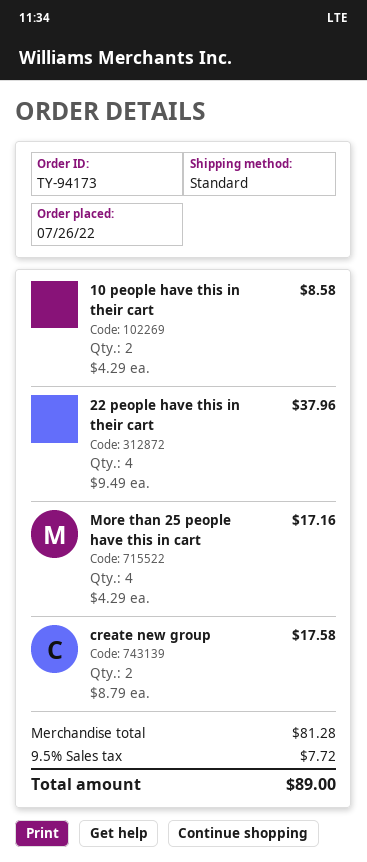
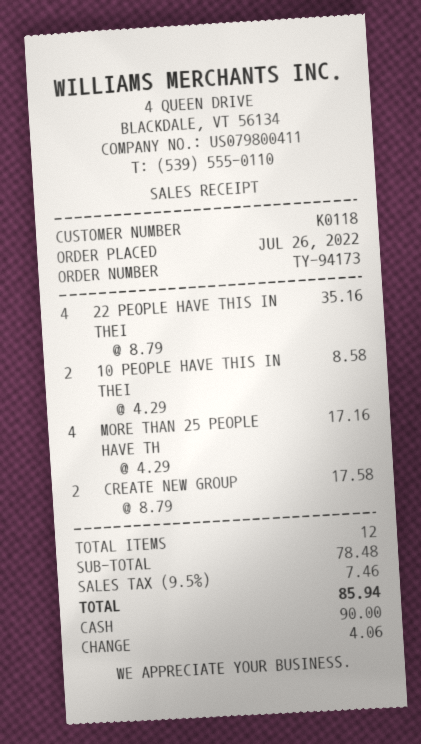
22 people have this in their cart: 4 x 9.49 = 37.96 -> 4 x 8.79 = 35.16
subtotal: 81.28 -> 78.48
tax: 9.5% = 7.72 -> 9.5% = 7.46
total: 89.00 -> 85.94

